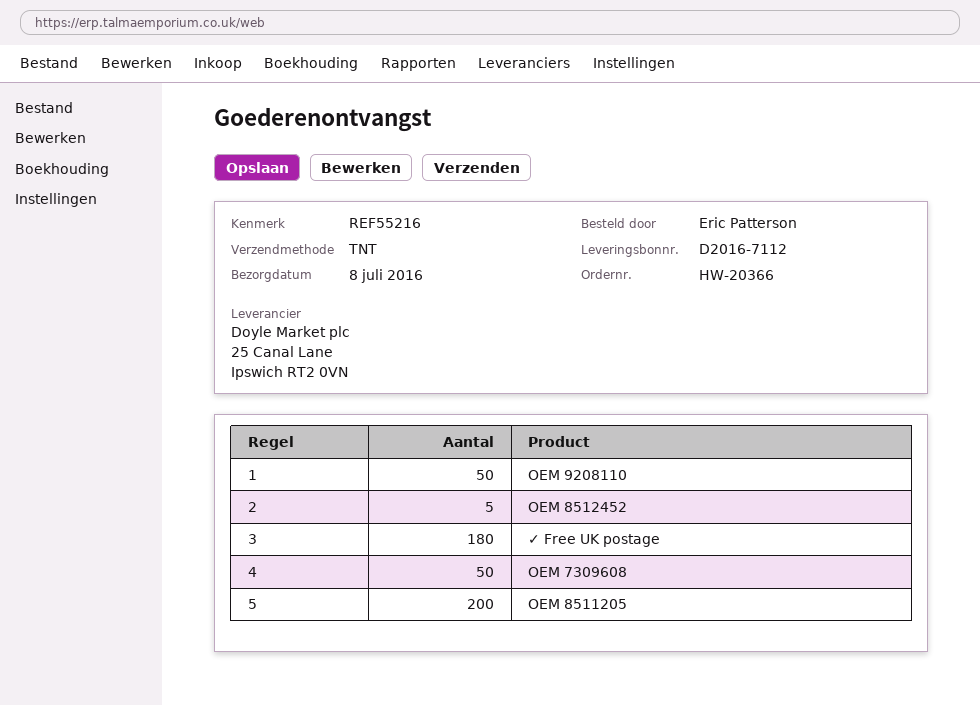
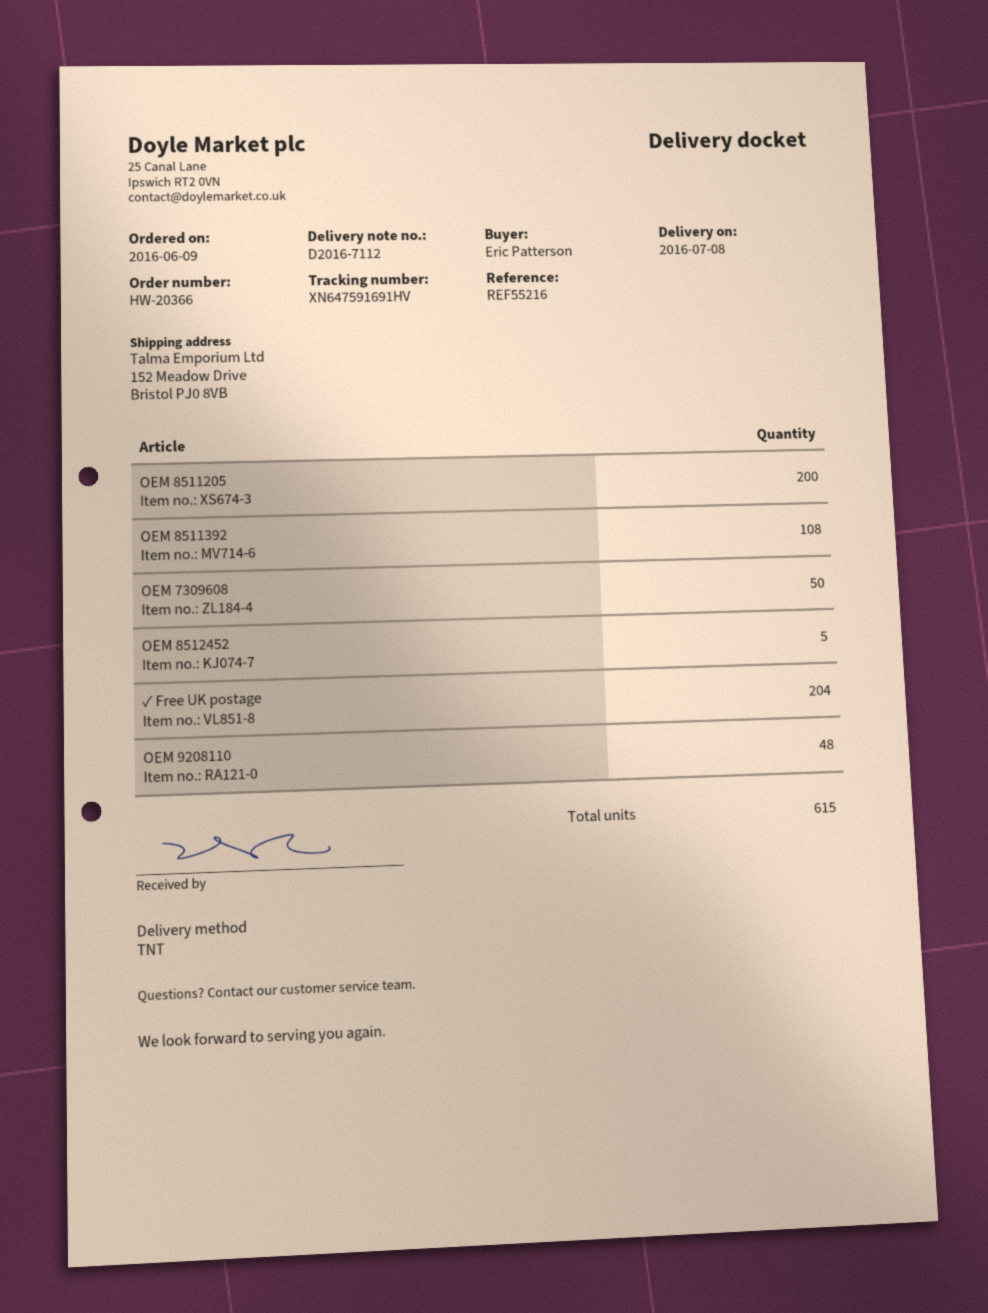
OEM 9208110: 50 -> 48
✓ Free UK postage: 180 -> 204
OEM 8511392: none -> 108

